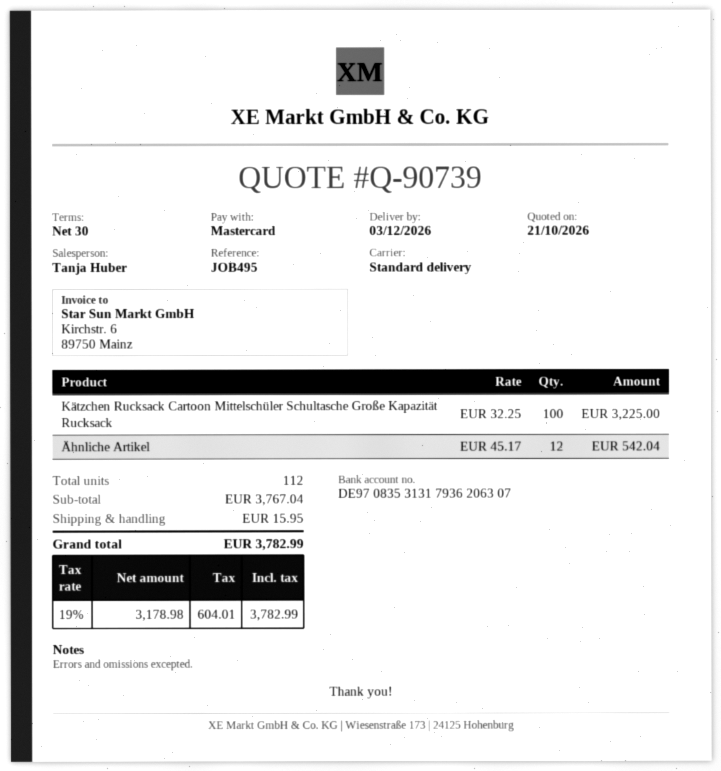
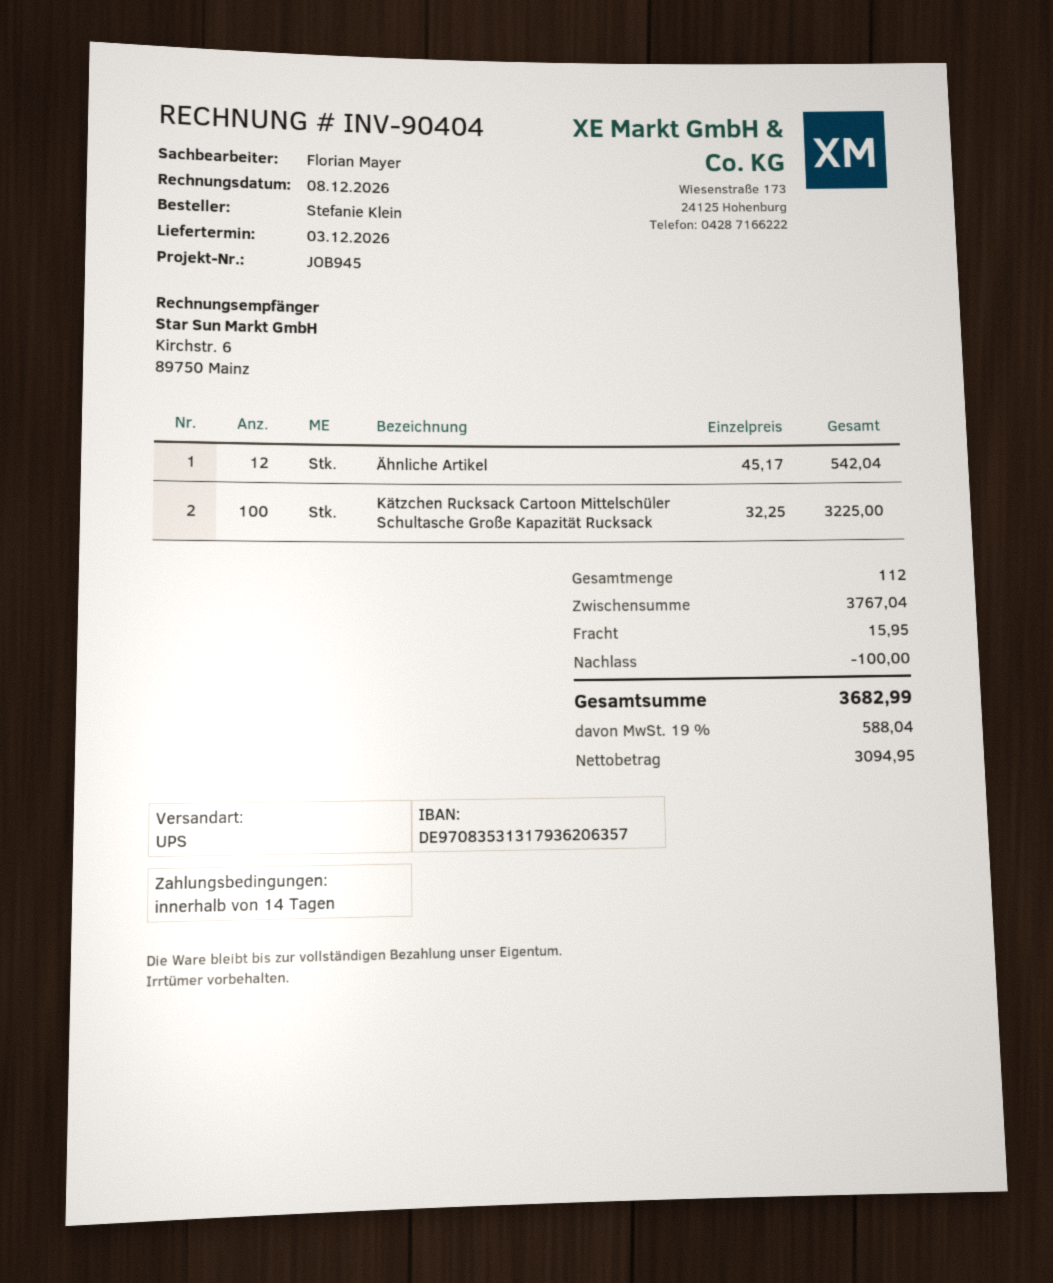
payment terms: 30 days -> 14 days
reference: JOB495 -> JOB945
sales rep: Tanja Huber -> Florian Mayer
bank account: DE97083531317936206307 -> DE97083531317936206357
shipping method: standard -> UPS
discount: none -> 100.00
net: 3178.98 -> 3094.95
tax: 19% = 604.01 -> 19% = 588.04
total: 3782.99 -> 3682.99

